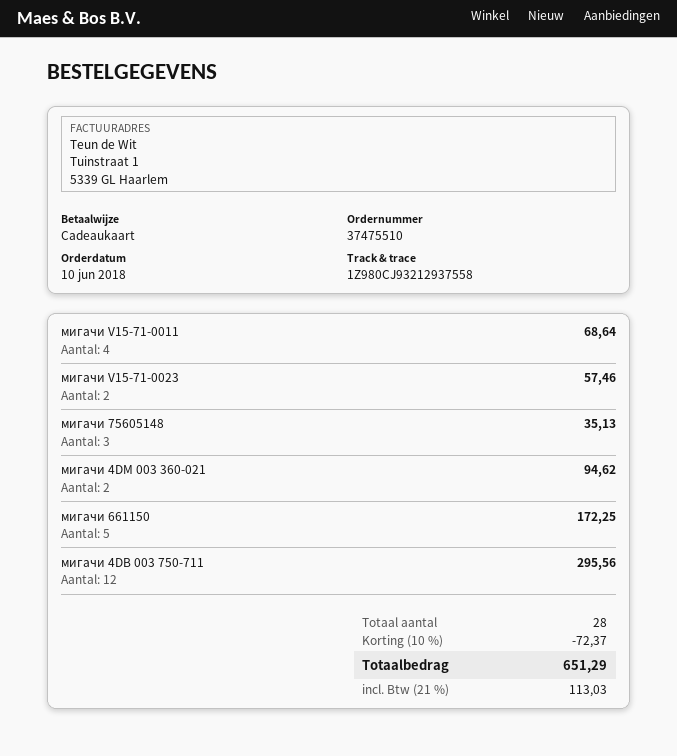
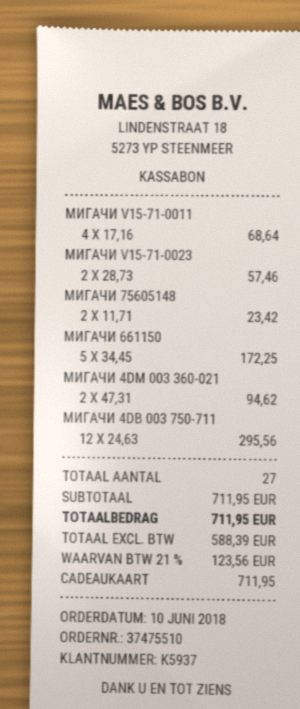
мигачи 75605148: 3 for 35.13 -> 2 for 23.42
total quantity: 28 -> 27
discount: 10% = 72.37 -> none
tax: 21% = 113.03 -> 21% = 123.56
total: 651.29 -> 711.95

